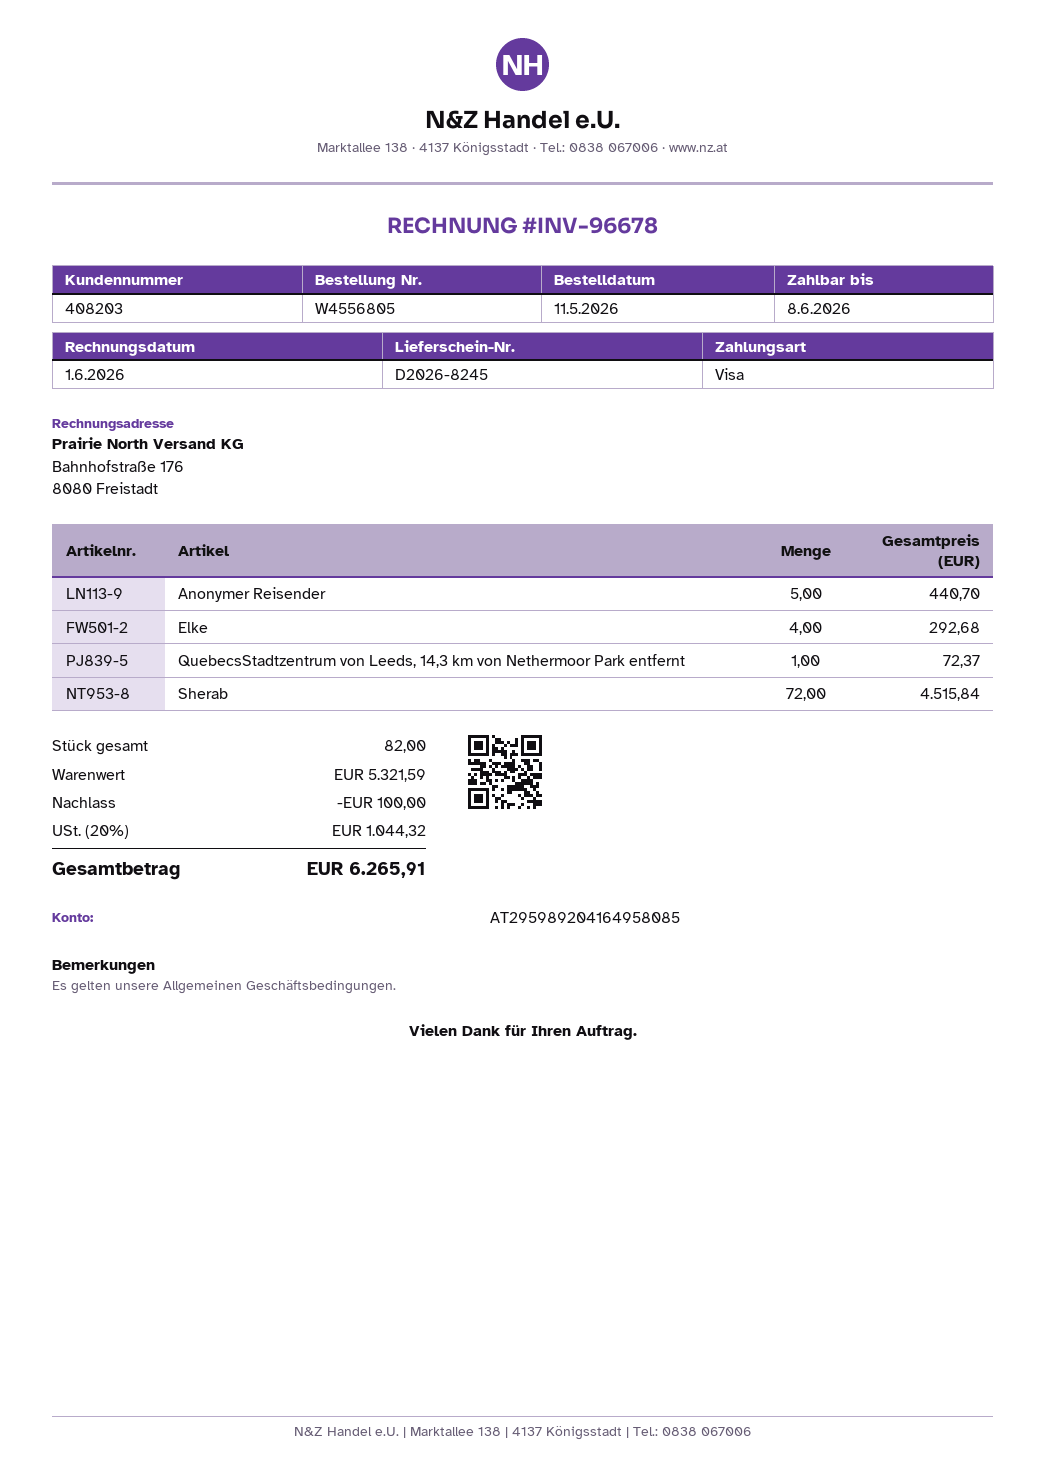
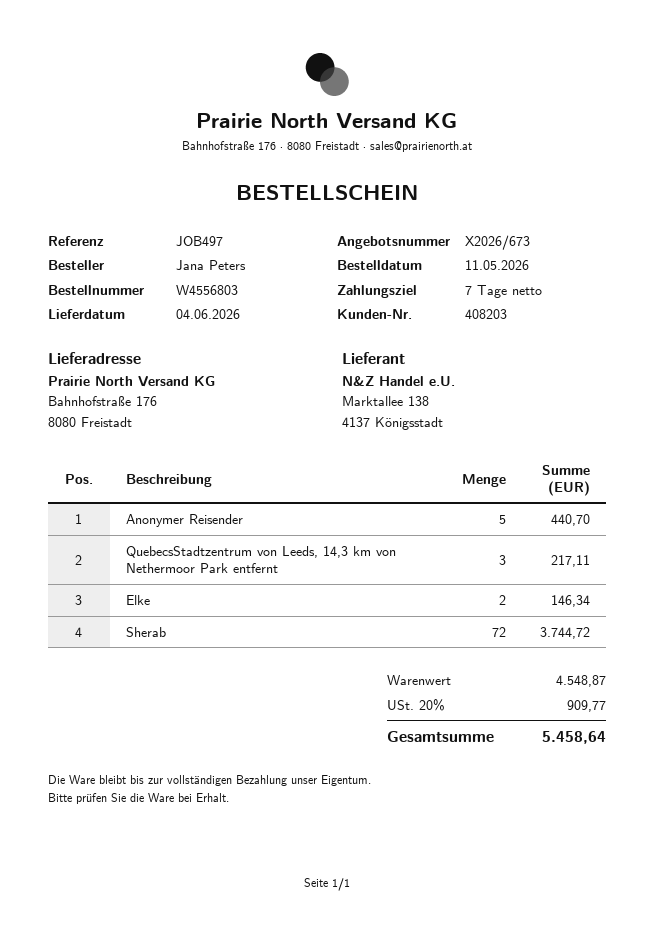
order number: W4556805 -> W4556803
Elke: 4 for 292.68 -> 2 for 146.34
QuebecsStadtzentrum von Leeds, 14,3 km von Nethermoor Park entfernt: 1 for 72.37 -> 3 for 217.11
Sherab: 72 for 4515.84 -> 72 for 3744.72
subtotal: 5321.59 -> 4548.87
discount: 100.00 -> none
tax: 20% = 1044.32 -> 20% = 909.77
total: 6265.91 -> 5458.64

